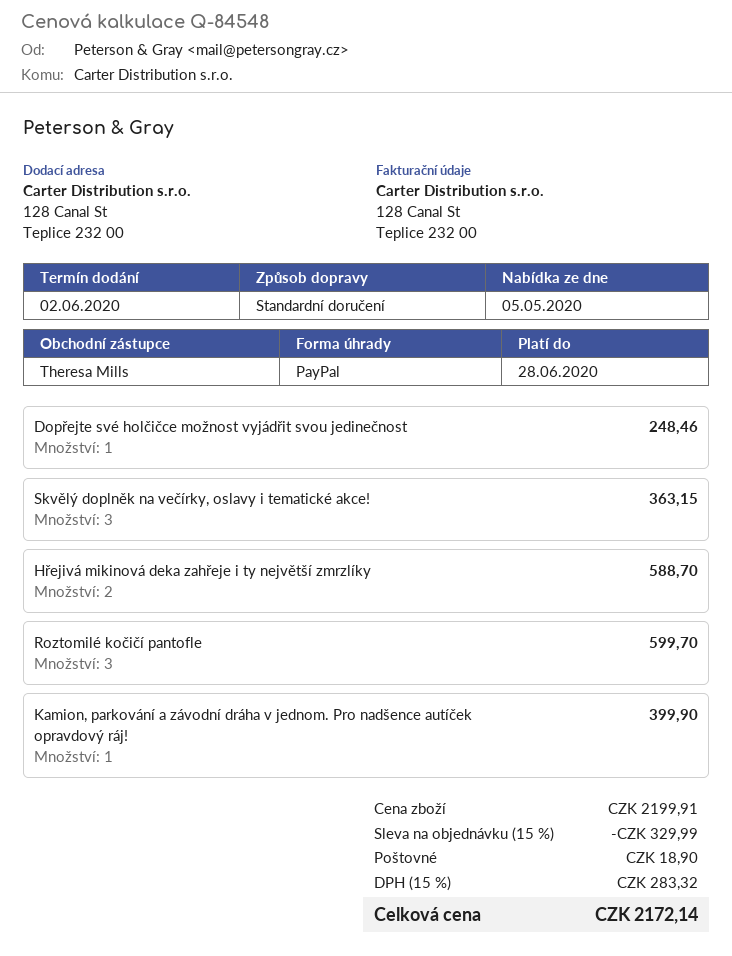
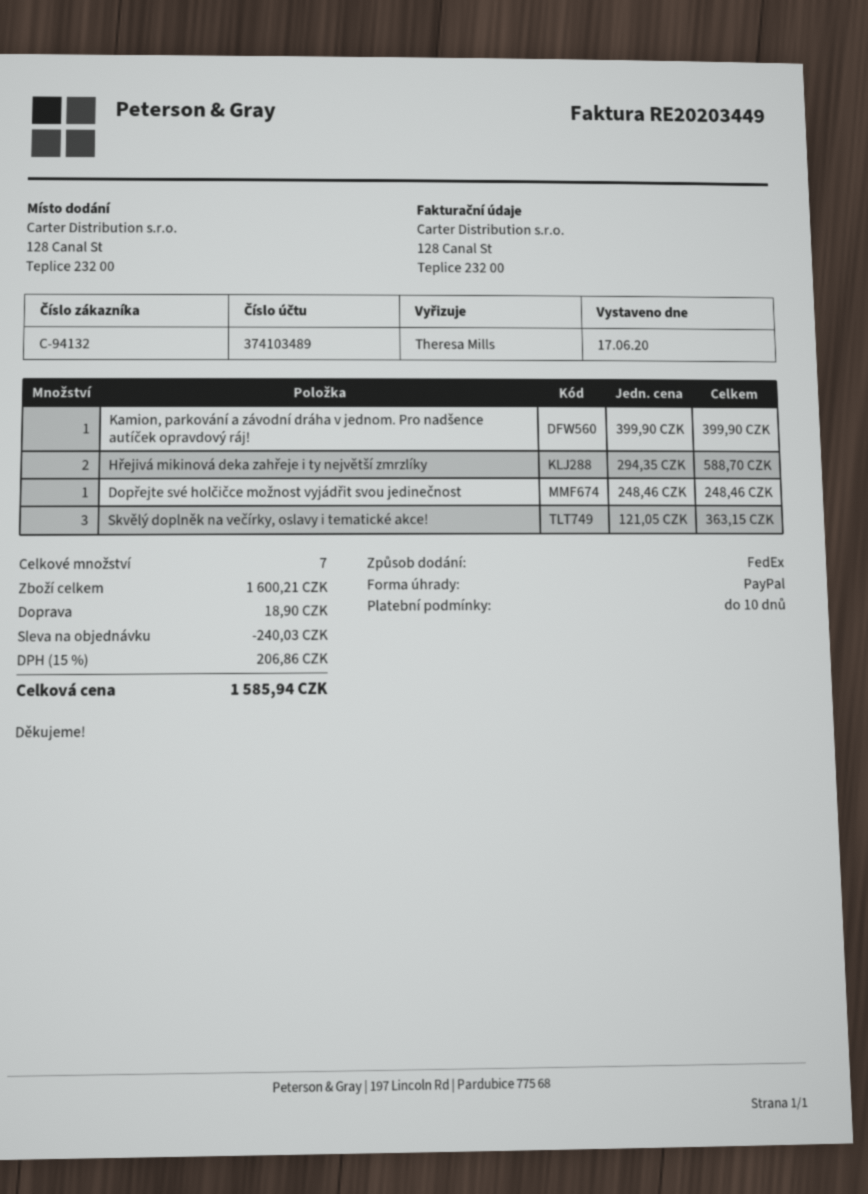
shipping method: standard -> FedEx
Roztomilé kočičí pantofle: 3 for 599.70 -> none
subtotal: 2199.91 -> 1600.21
discount: 329.99 -> 240.03
tax: 15% = 283.32 -> 15% = 206.86
total: 2172.14 -> 1585.94

